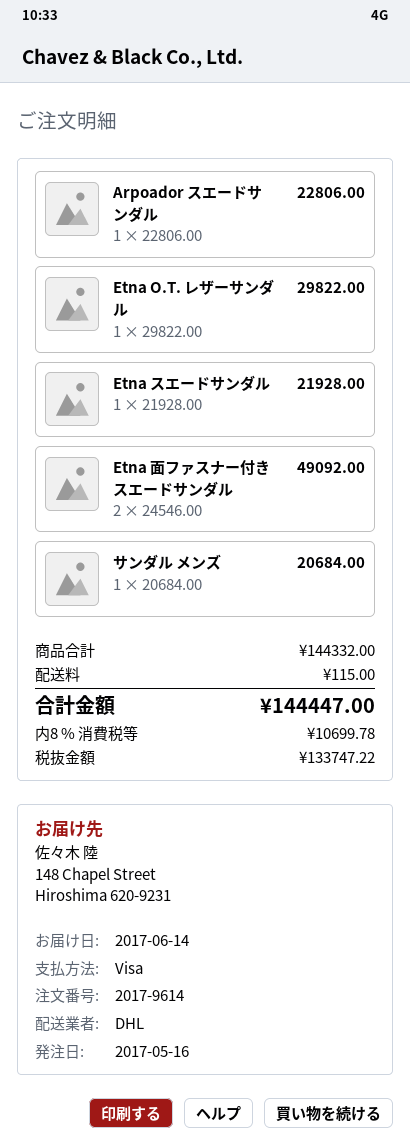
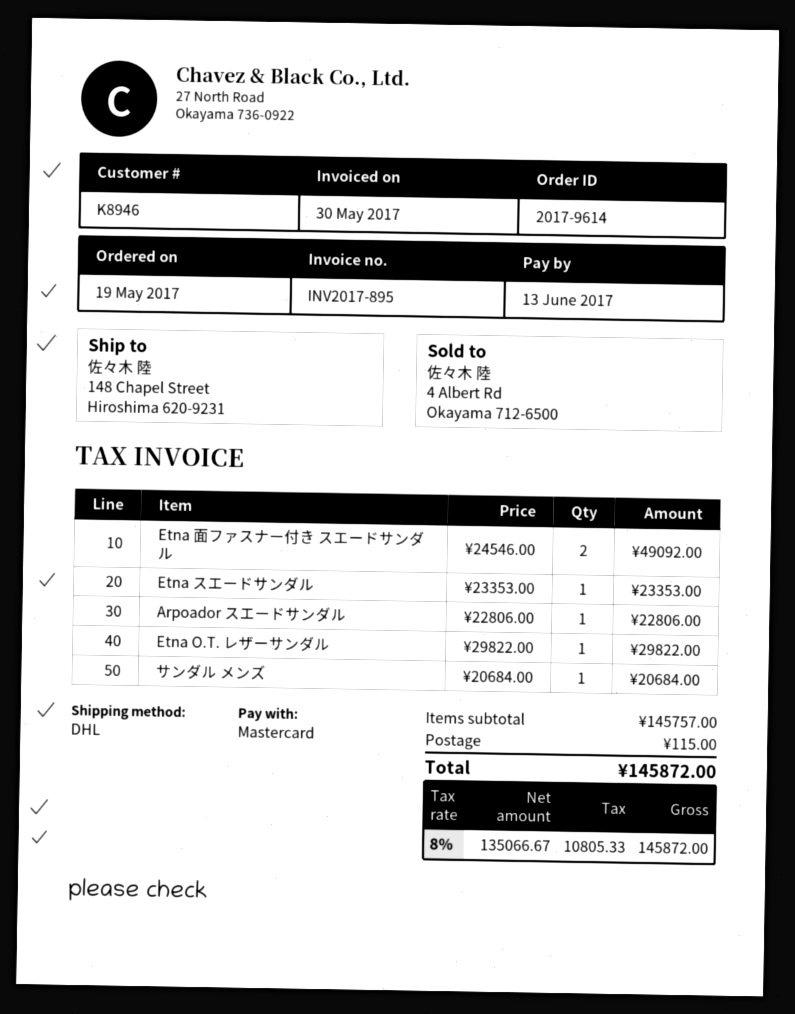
order date: 2017-05-16 -> 2017-05-19
payment method: Visa -> Mastercard
Etna スエードサンダル: 1 x 21928.00 = 21928.00 -> 1 x 23353.00 = 23353.00
subtotal: 144332.00 -> 145757.00
net: 133747.22 -> 135066.67
tax: 8% = 10699.78 -> 8% = 10805.33
total: 144447.00 -> 145872.00

